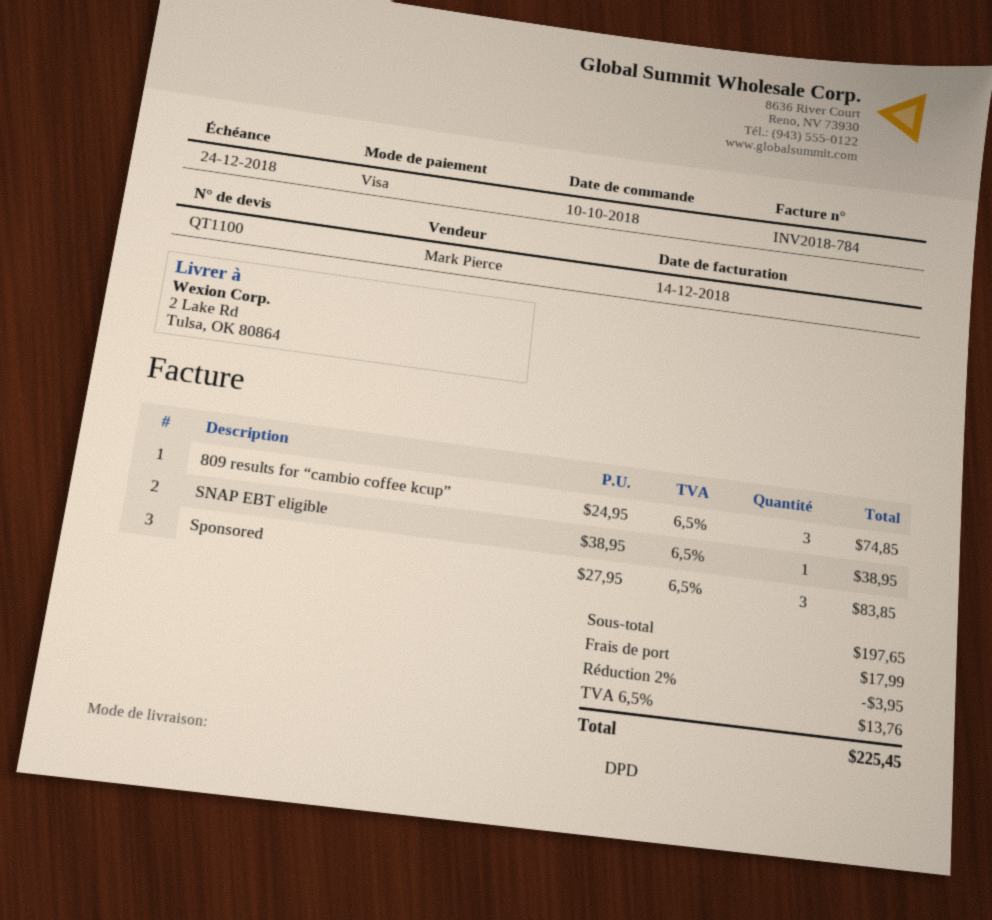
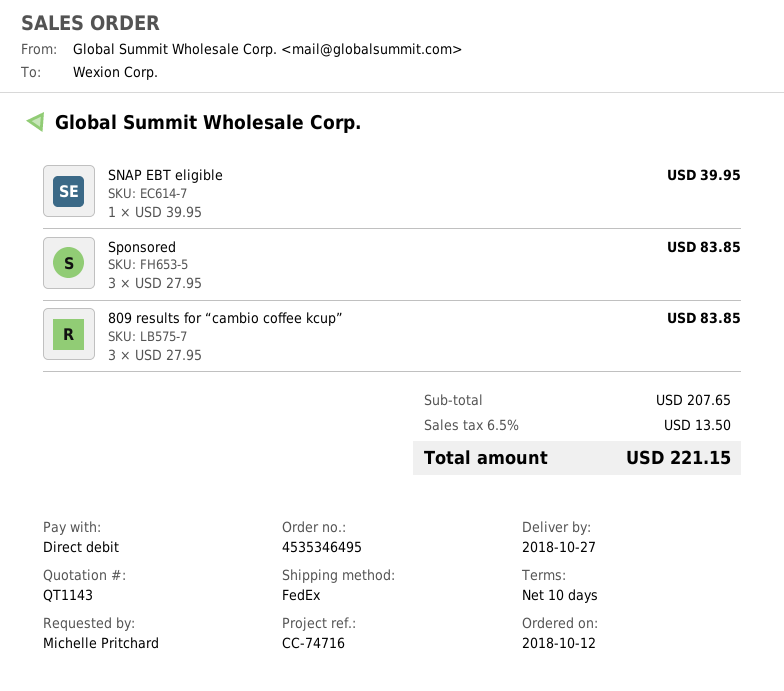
quote number: QT1100 -> QT1143
order date: 2018-10-10 -> 2018-10-12
payment method: Visa -> direct debit
shipping method: DPD -> FedEx
809 results for “cambio coffee kcup”: 3 x 24.95 = 74.85 -> 3 x 27.95 = 83.85
SNAP EBT eligible: 1 x 38.95 = 38.95 -> 1 x 39.95 = 39.95
subtotal: 197.65 -> 207.65
discount: 2% = 3.95 -> none
shipping: 17.99 -> none
tax: 6.5% = 13.76 -> 6.5% = 13.50
total: 225.45 -> 221.15

